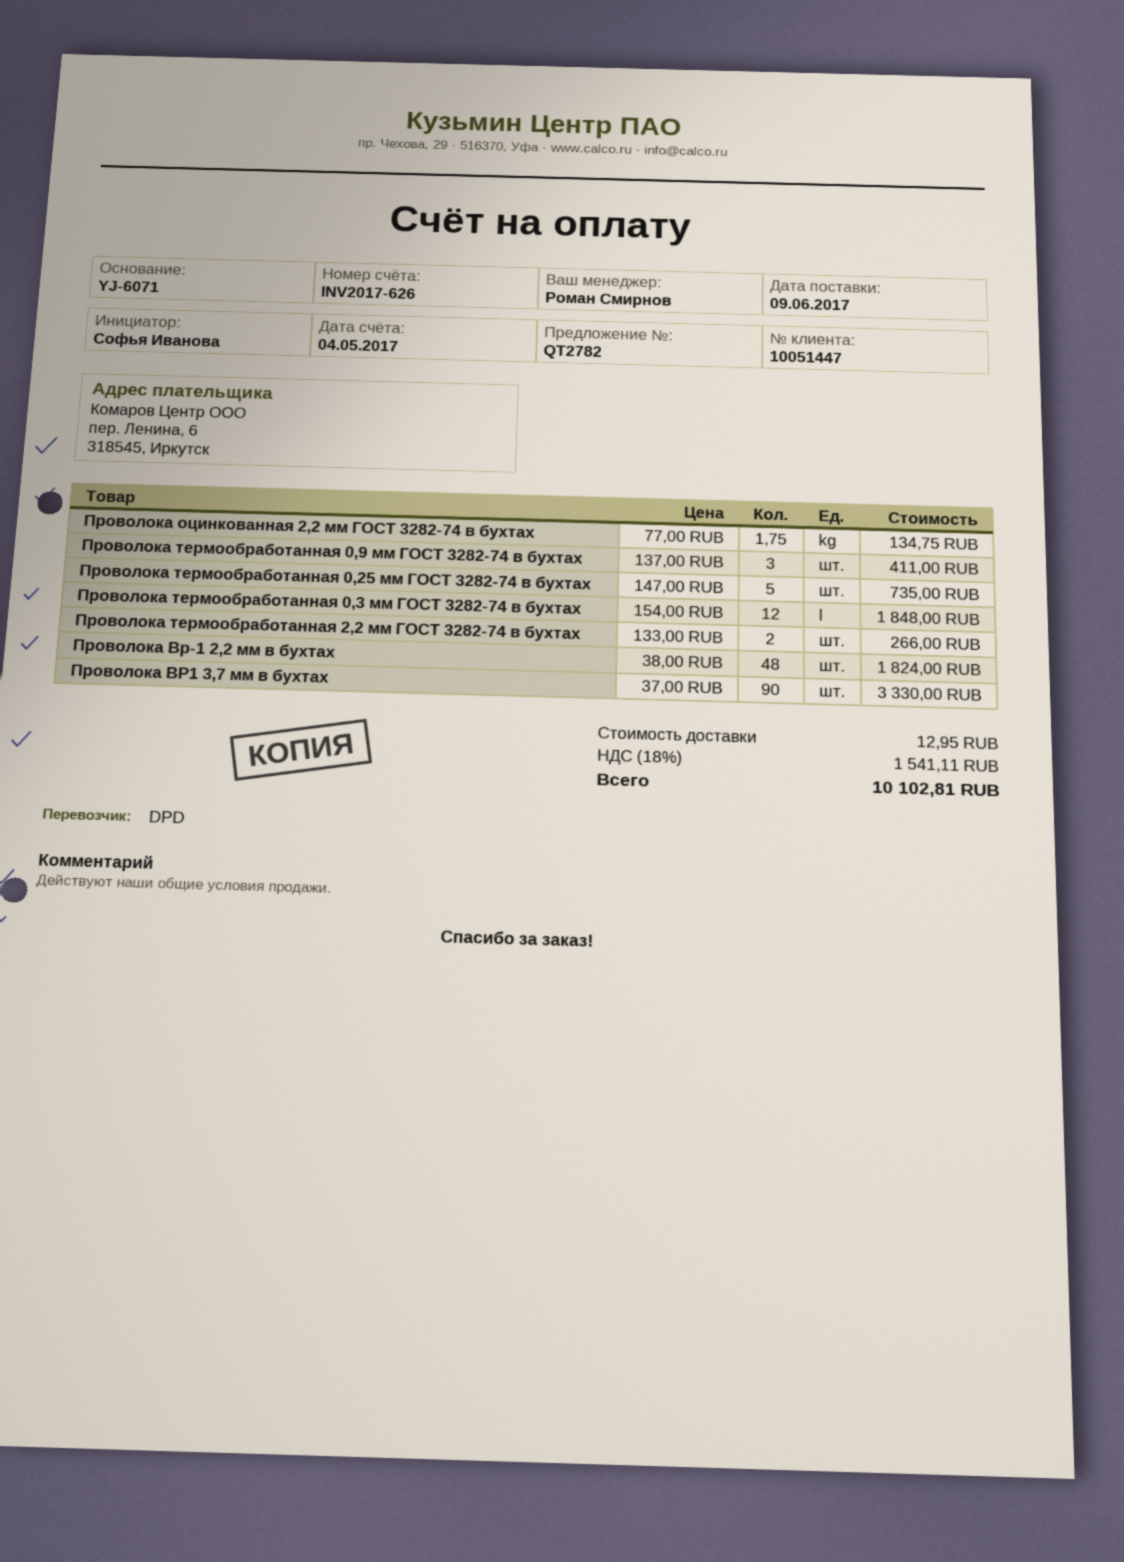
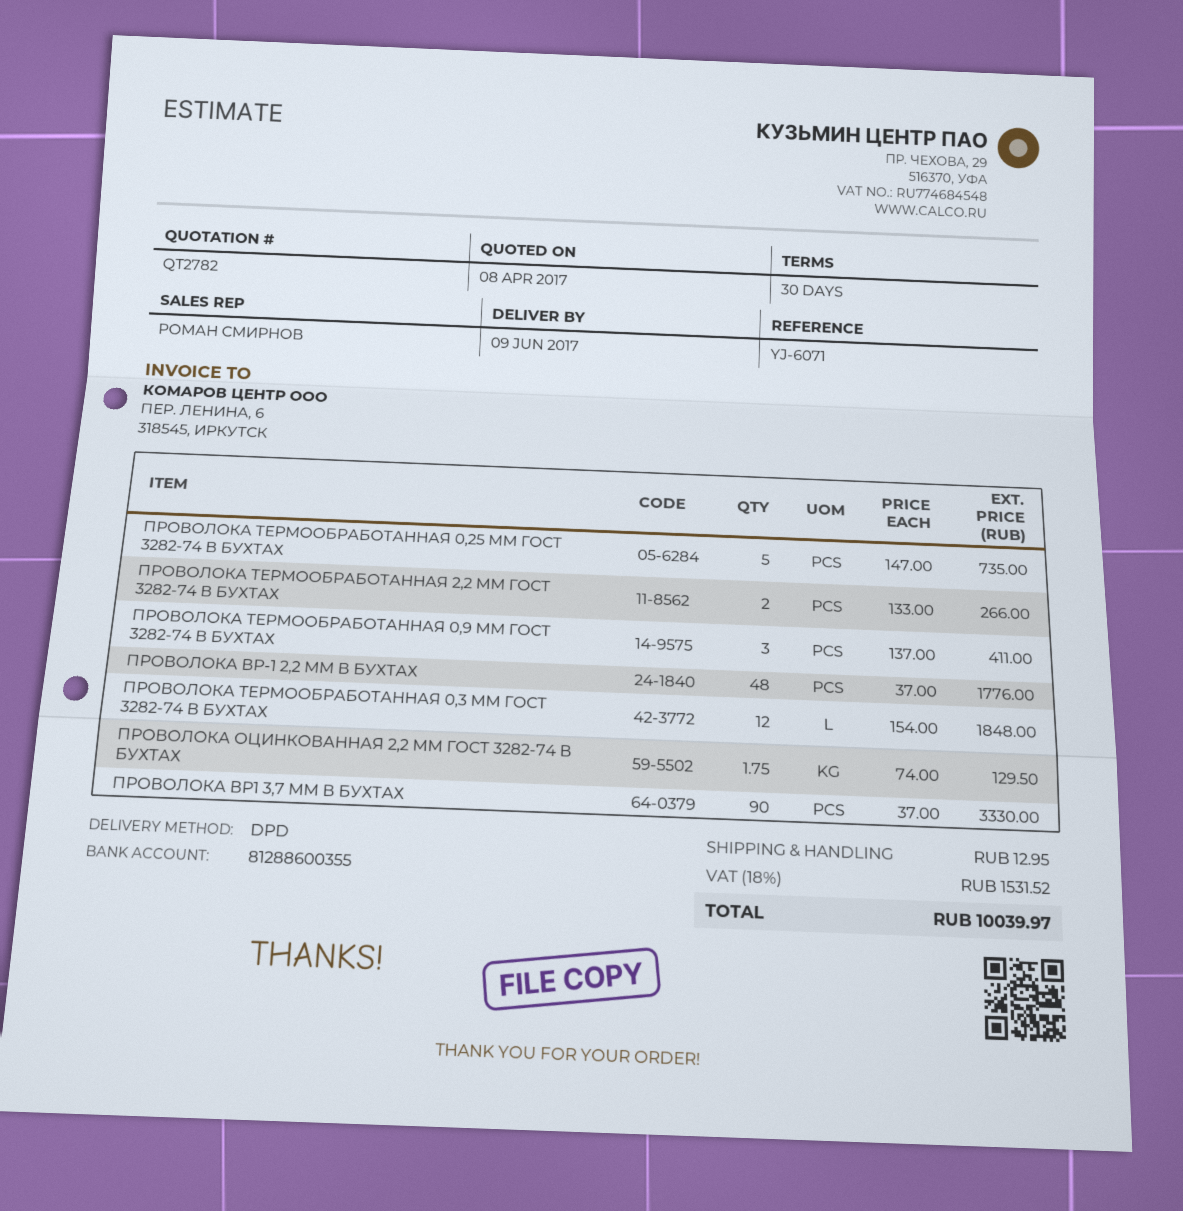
Проволока оцинкованная 2,2 мм ГОСТ 3282-74 в бухтах: 1.75 x 77.00 = 134.75 -> 1.75 x 74.00 = 129.50
Проволока Вр-1 2,2 мм в бухтах: 48 x 38.00 = 1824.00 -> 48 x 37.00 = 1776.00
tax: 18% = 1541.11 -> 18% = 1531.52
total: 10102.81 -> 10039.97

